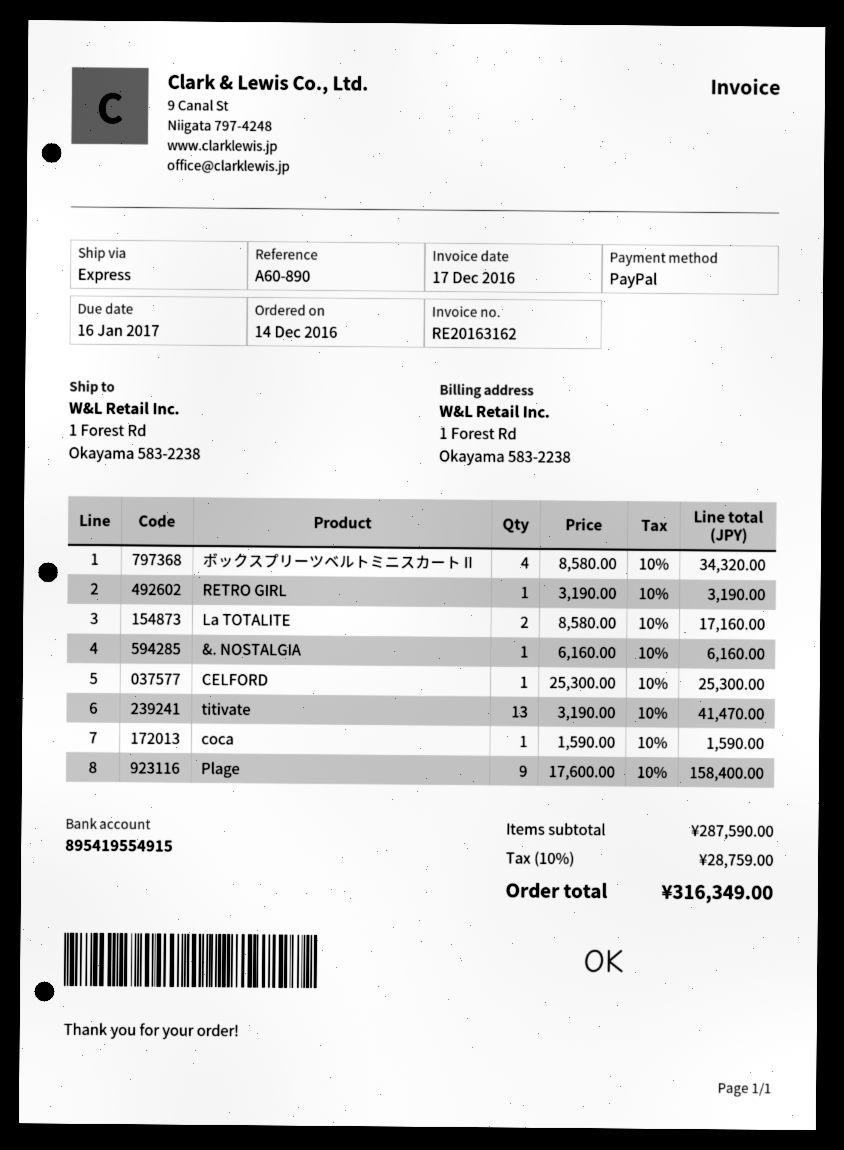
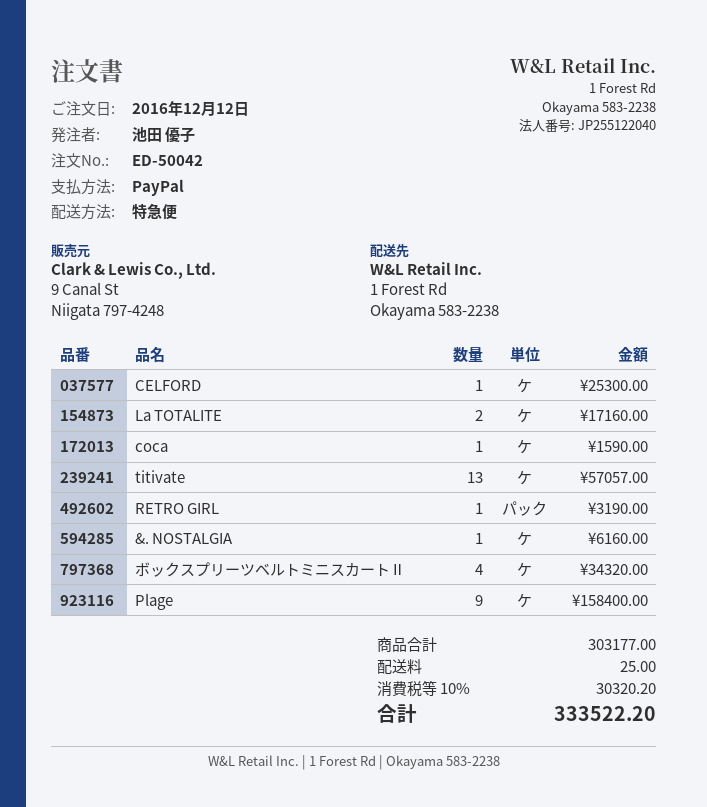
order date: 2016-12-14 -> 2016-12-12
titivate: 13 for 41470.00 -> 13 for 57057.00
subtotal: 287590.00 -> 303177.00
shipping: none -> 25.00
tax: 10% = 28759.00 -> 10% = 30320.20
total: 316349.00 -> 333522.20

